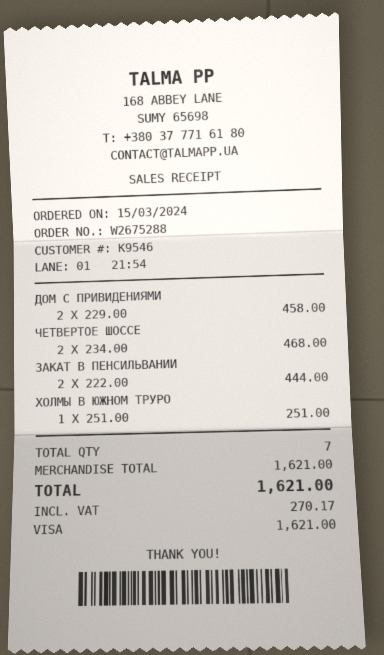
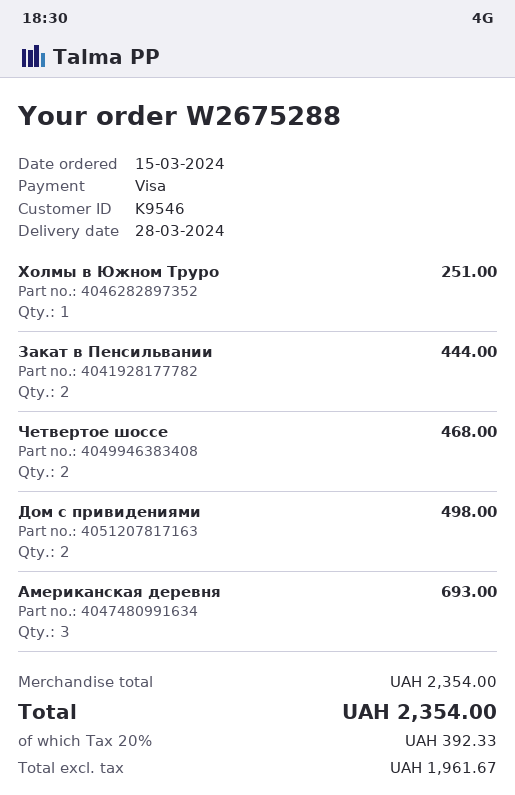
ДОМ С ПРИВИДЕНИЯМИ: 2 for 458.00 -> 2 for 498.00
Американская деревня: none -> 3 for 693.00
subtotal: 1621.00 -> 2354.00
tax: 270.17 -> 392.33
total: 1621.00 -> 2354.00

